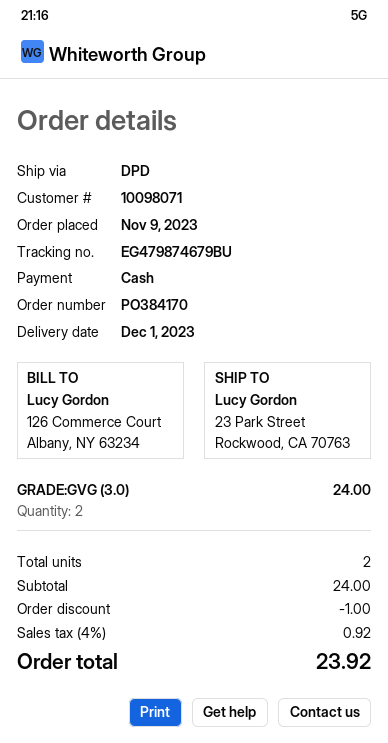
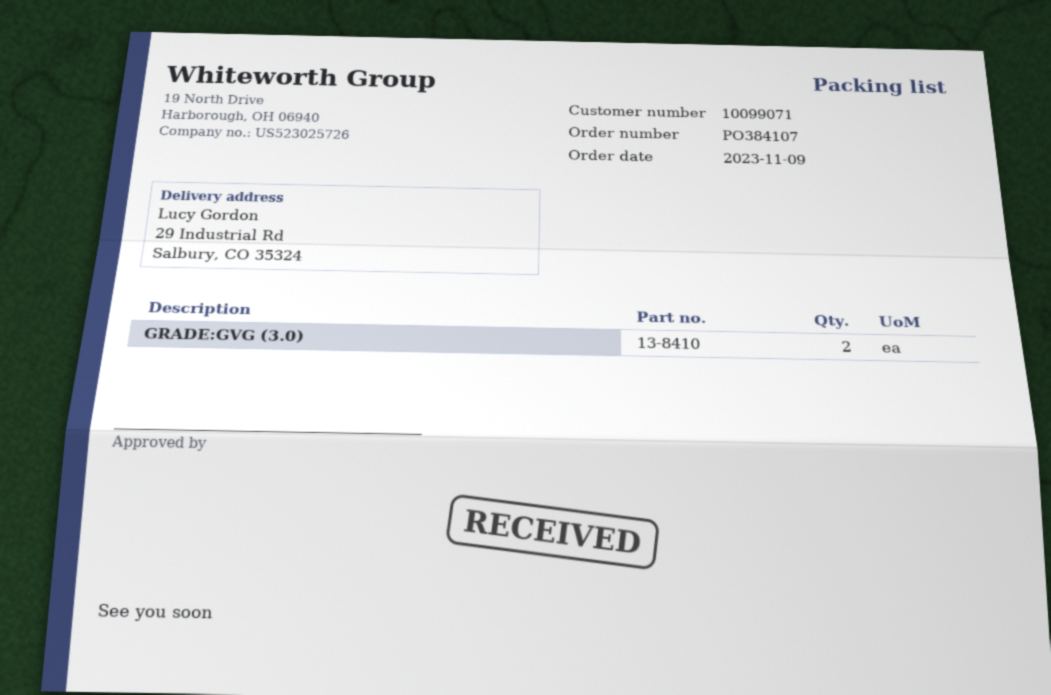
order number: PO384170 -> PO384107
customer number: 10098071 -> 10099071
ship to: 23 Park Street, Rockwood, CA 70763 -> 29 Industrial Rd, Salbury, CO 35324

